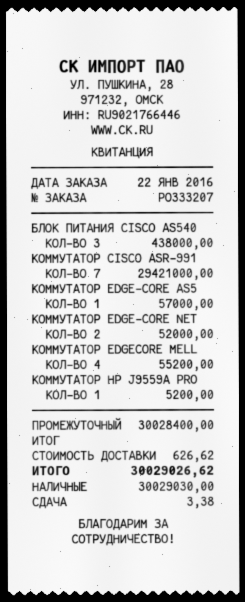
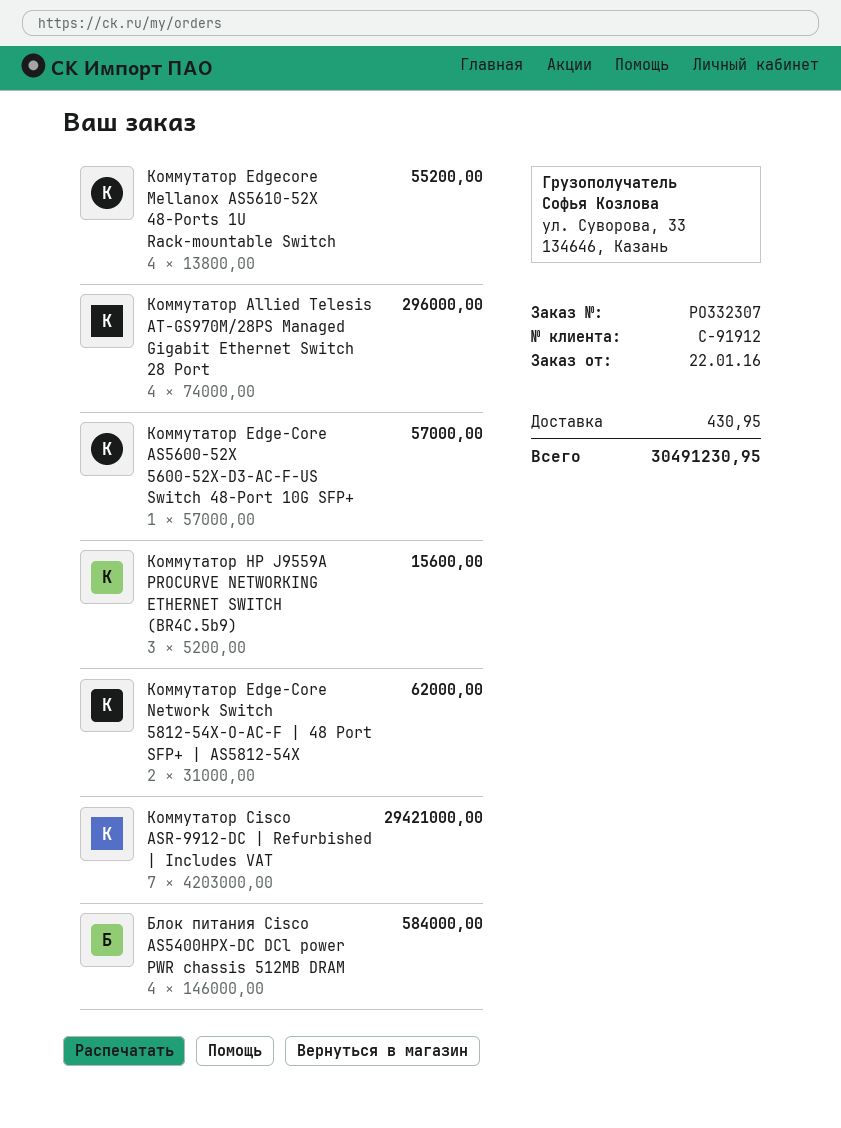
order number: PO333207 -> PO332307
БЛОК ПИТАНИЯ CISCO AS540: 3 for 438000.00 -> 4 for 584000.00
КОММУТАТОР EDGE-CORE NET: 2 for 52000.00 -> 2 for 62000.00
КОММУТАТОР HP J9559A PRO: 1 for 5200.00 -> 3 for 15600.00
Коммутатор Allied Telesis AT-GS970M/28PS Managed Gigabit Ethernet Switch 28 Port: none -> 4 for 296000.00
shipping: 626.62 -> 430.95
total: 30029026.62 -> 30491230.95

